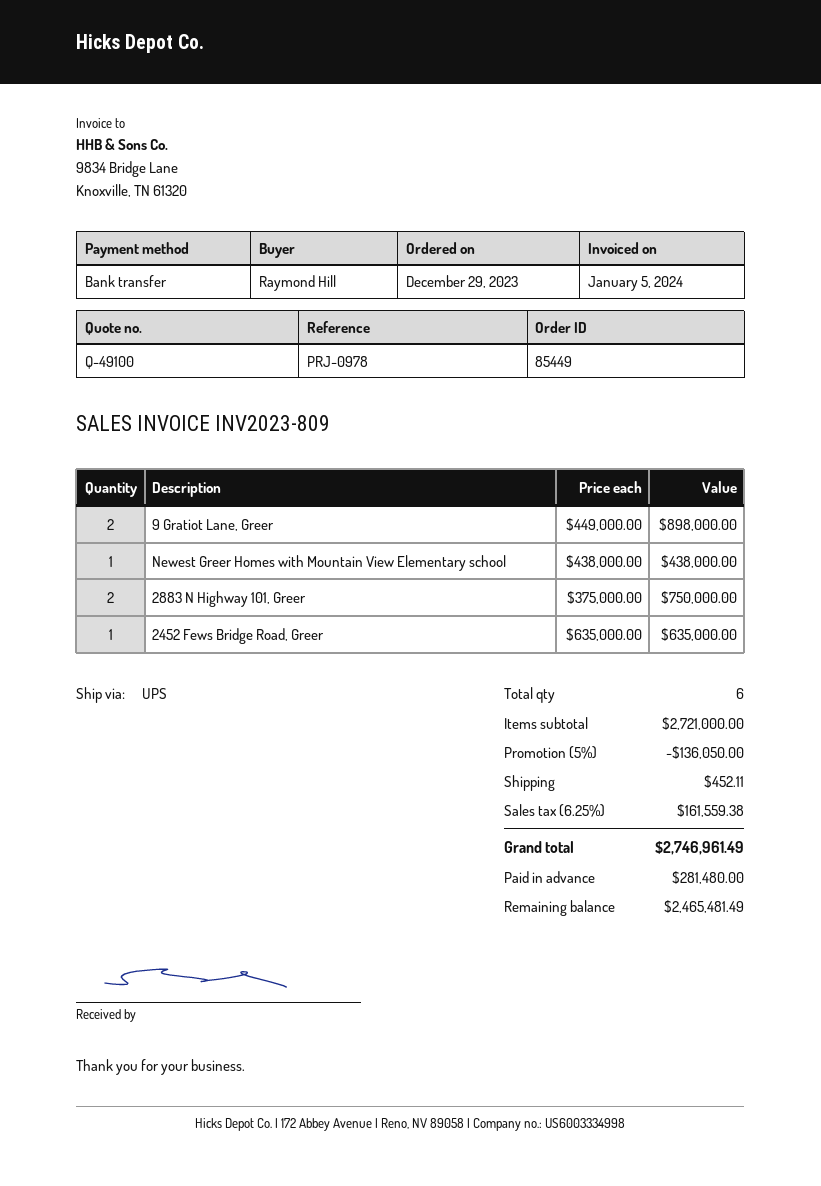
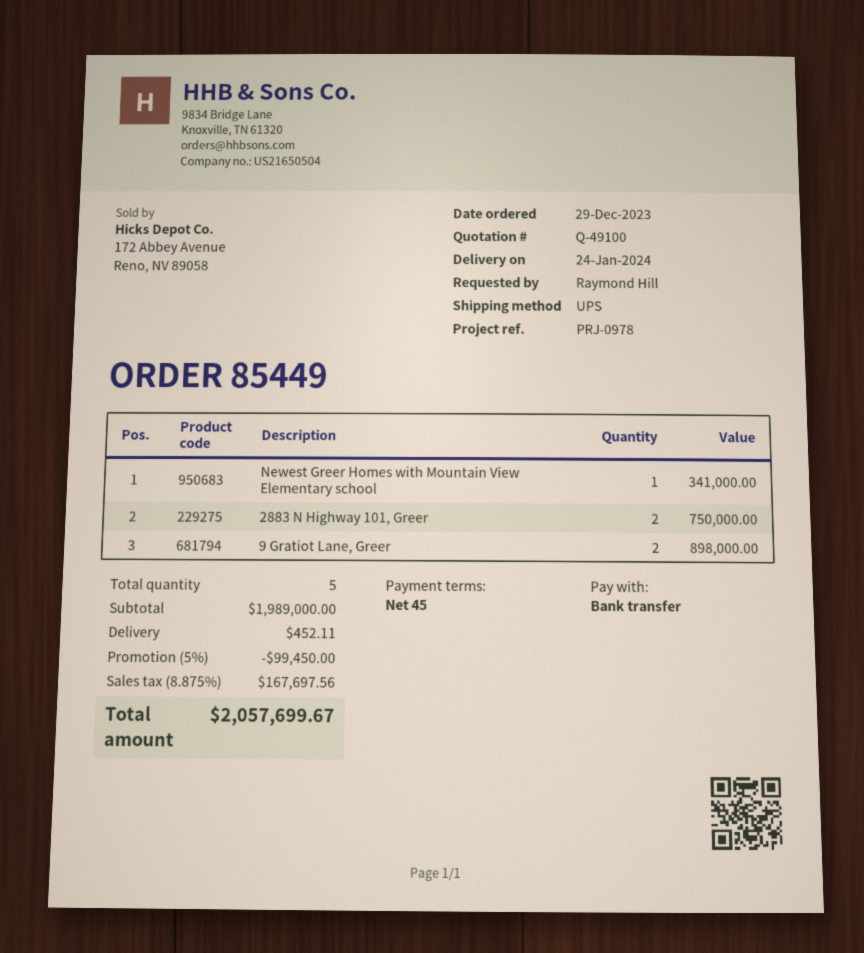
Newest Greer Homes with Mountain View Elementary school: 1 for 438000.00 -> 1 for 341000.00
2452 Fews Bridge Road, Greer: 1 for 635000.00 -> none
total quantity: 6 -> 5
subtotal: 2721000.00 -> 1989000.00
discount: 5% = 136050.00 -> 5% = 99450.00
tax: 6.25% = 161559.38 -> 8.875% = 167697.56
total: 2746961.49 -> 2057699.67

